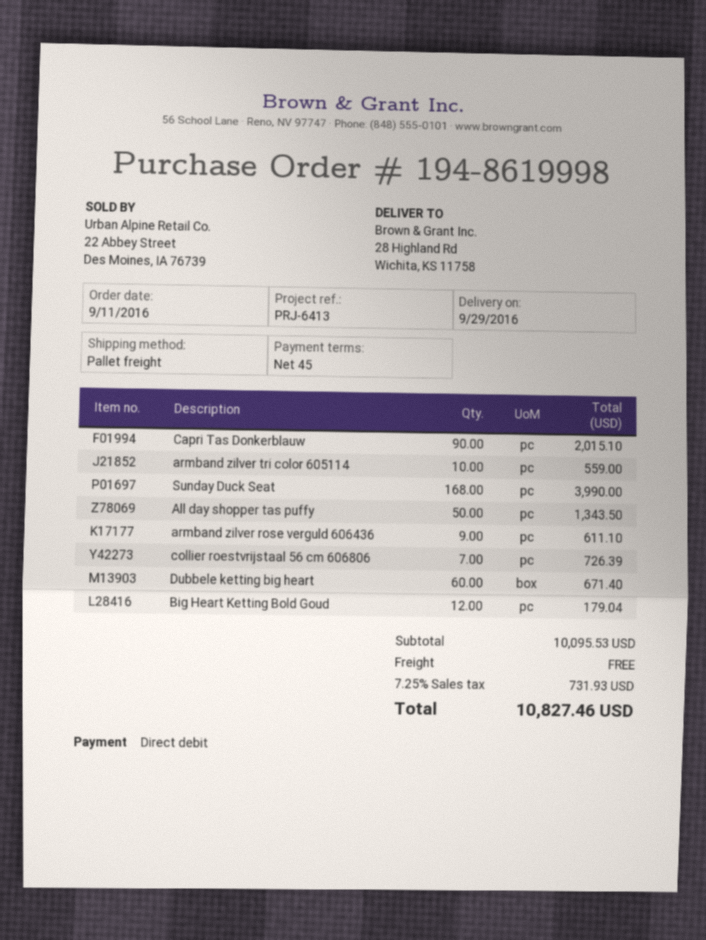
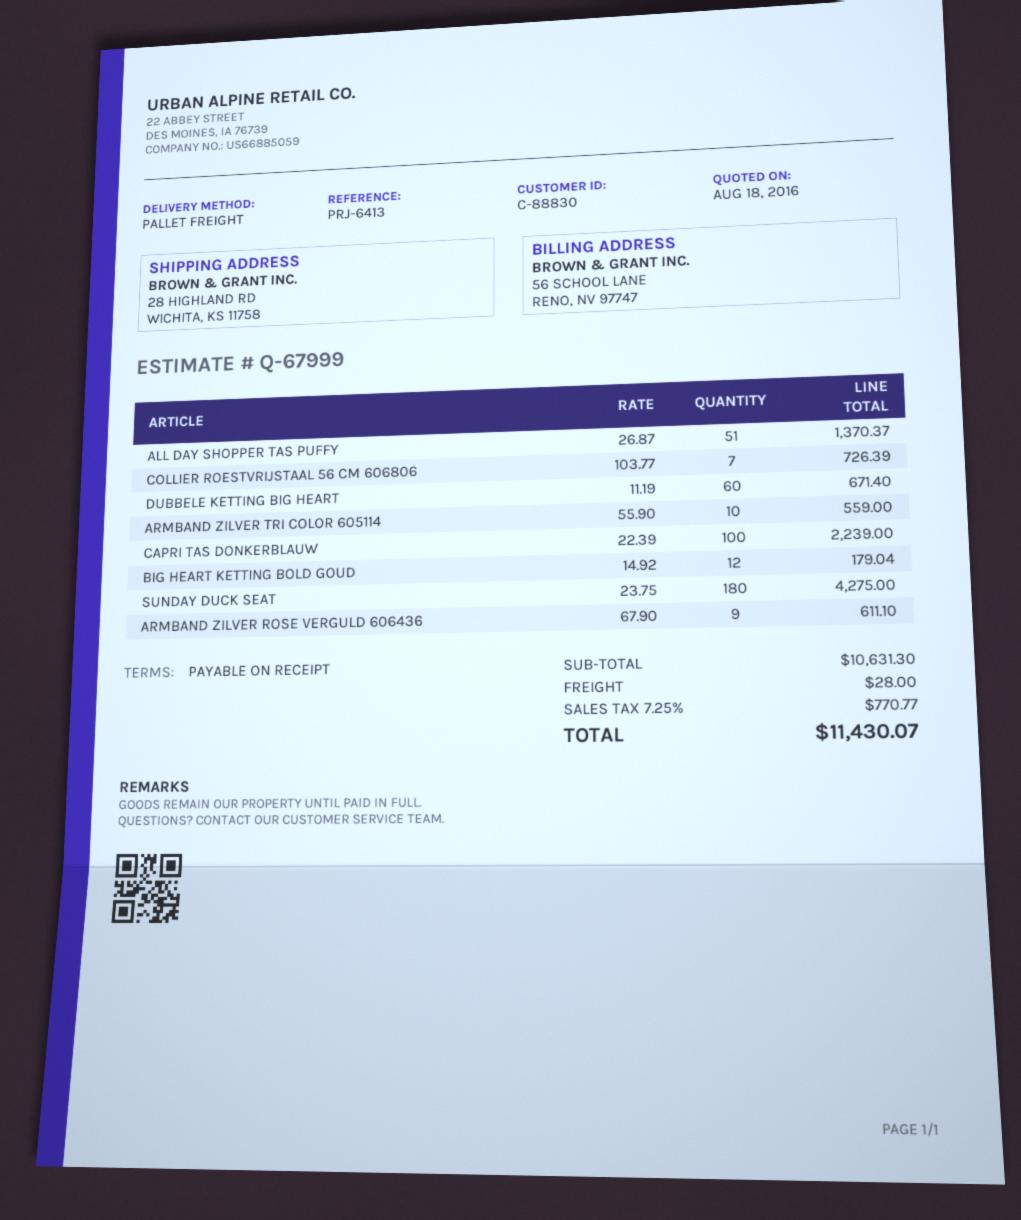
payment terms: 45 days -> on receipt
Capri Tas Donkerblauw: 90 for 2015.10 -> 100 for 2239.00
Sunday Duck Seat: 168 for 3990.00 -> 180 for 4275.00
All day shopper tas puffy: 50 for 1343.50 -> 51 for 1370.37
subtotal: 10095.53 -> 10631.30
shipping: 0.00 -> 28.00
tax: 7.25% = 731.93 -> 7.25% = 770.77
total: 10827.46 -> 11430.07

